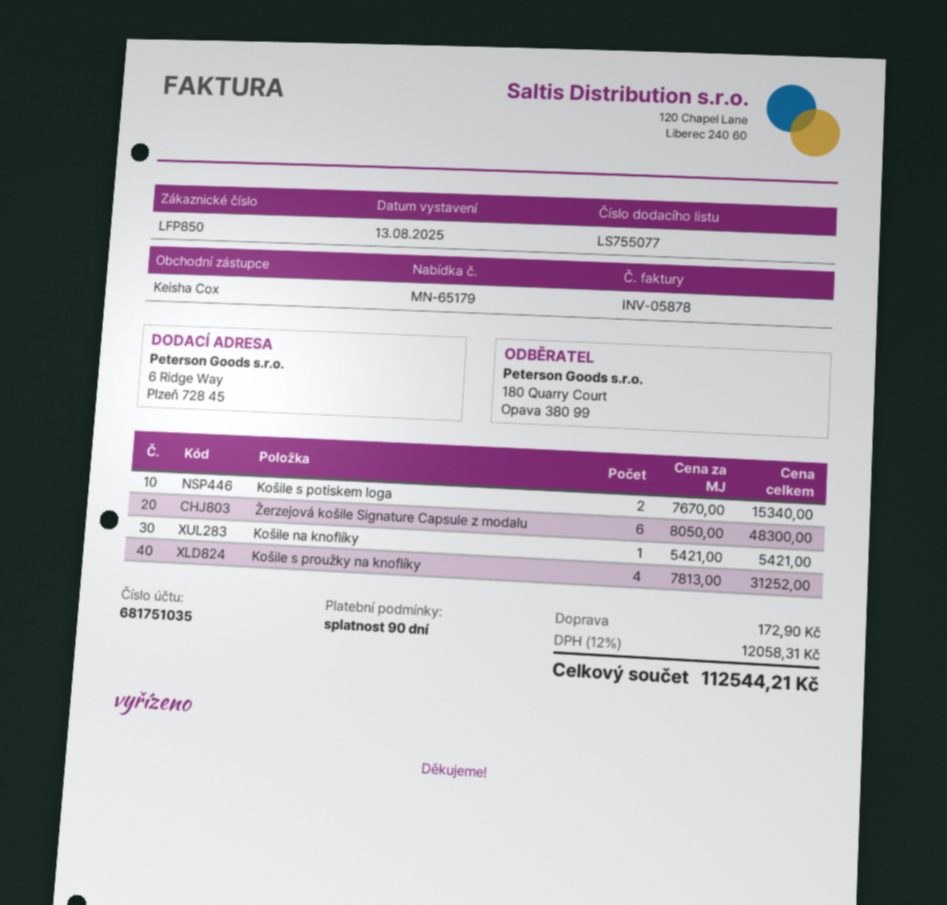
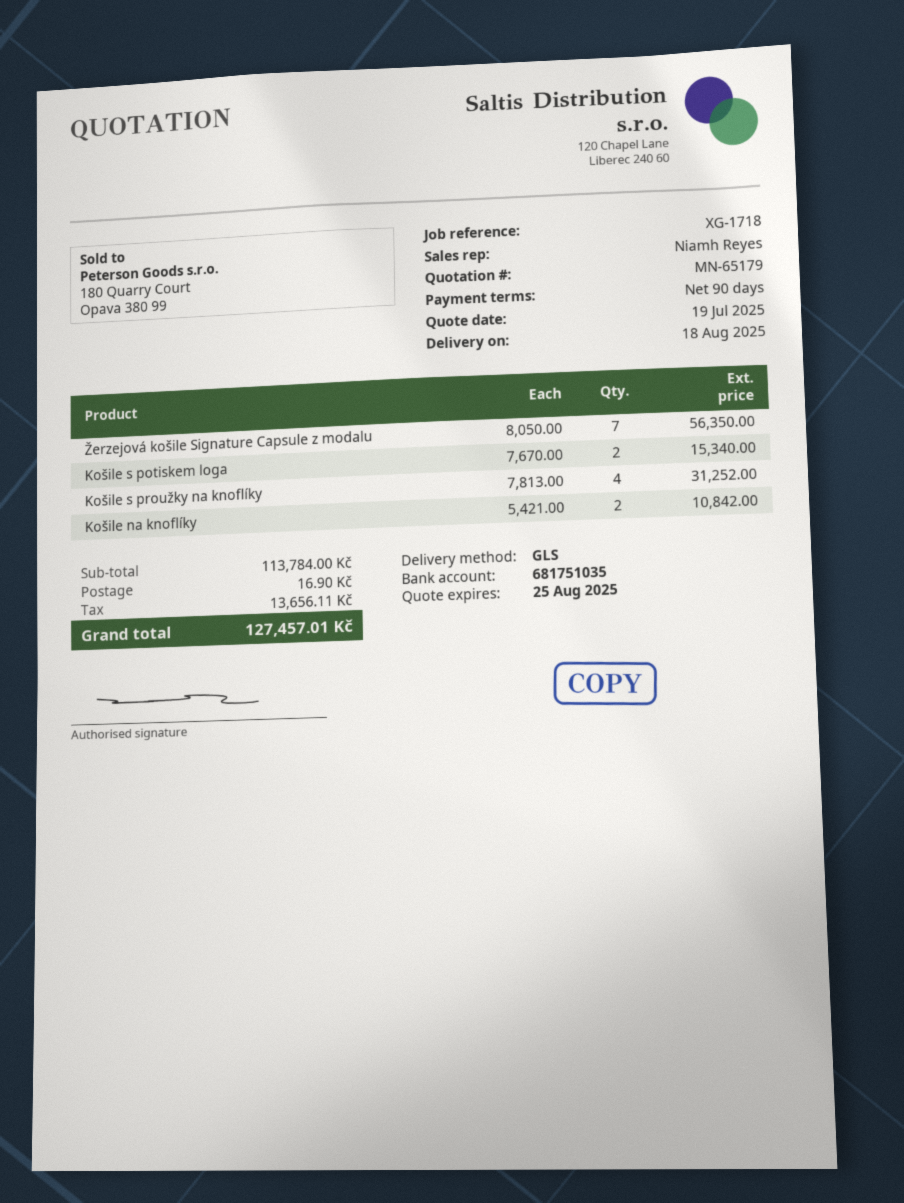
sales rep: Keisha Cox -> Niamh Reyes
Žerzejová košile Signature Capsule z modalu: 6 x 8050.00 = 48300.00 -> 7 x 8050.00 = 56350.00
Košile na knoflíky: 1 x 5421.00 = 5421.00 -> 2 x 5421.00 = 10842.00
shipping: 172.90 -> 16.90
tax: 12058.31 -> 13656.11
total: 112544.21 -> 127457.01

